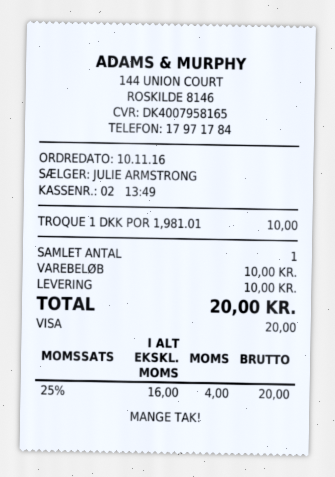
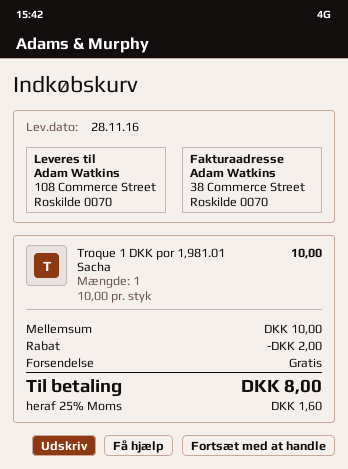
discount: none -> 2.00
shipping: 10.00 -> 0.00
tax: 25% = 4.00 -> 25% = 1.60
total: 20.00 -> 8.00

